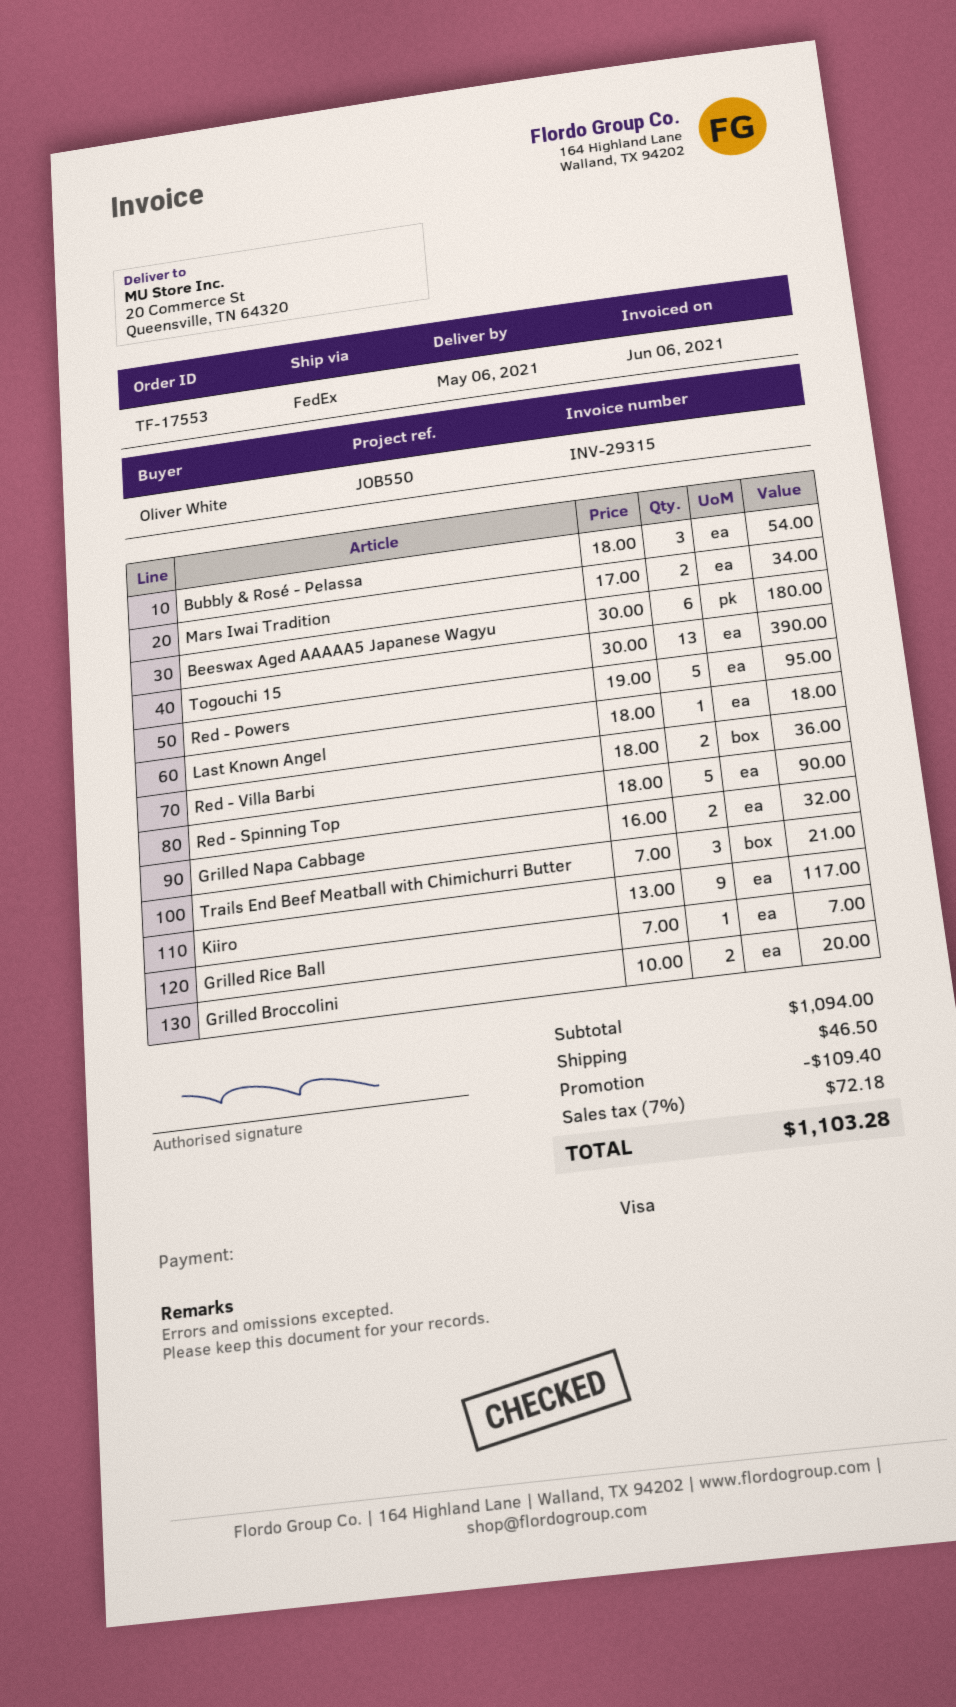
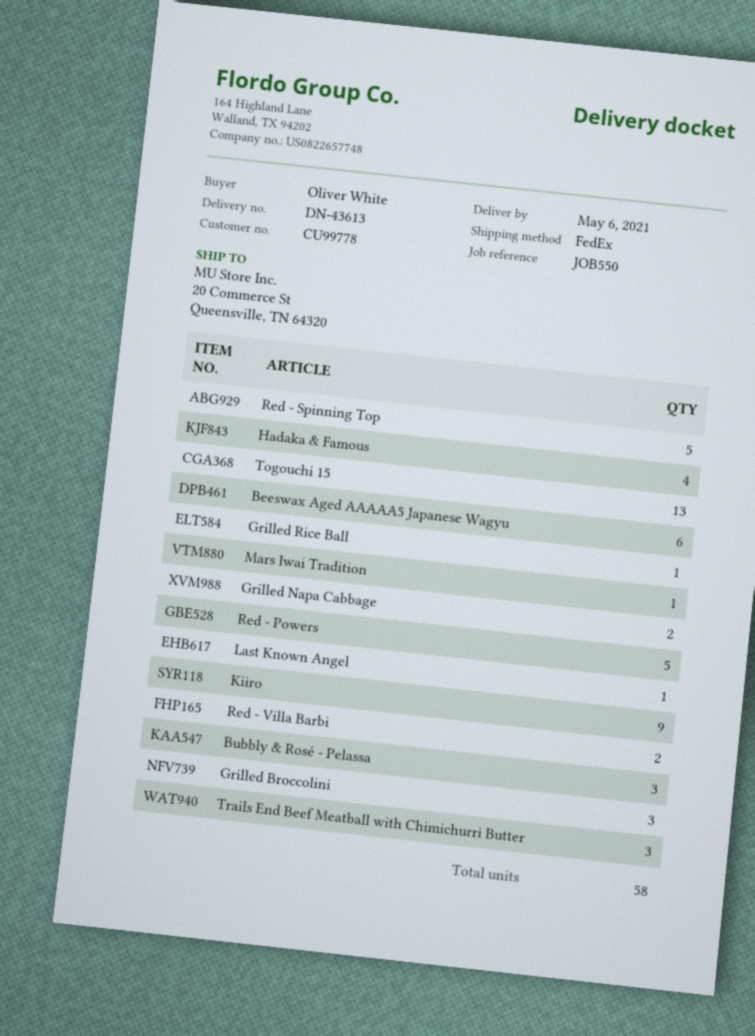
Mars Iwai Tradition: 2 -> 1
Grilled Broccolini: 2 -> 3
Hadaka & Famous: none -> 4

